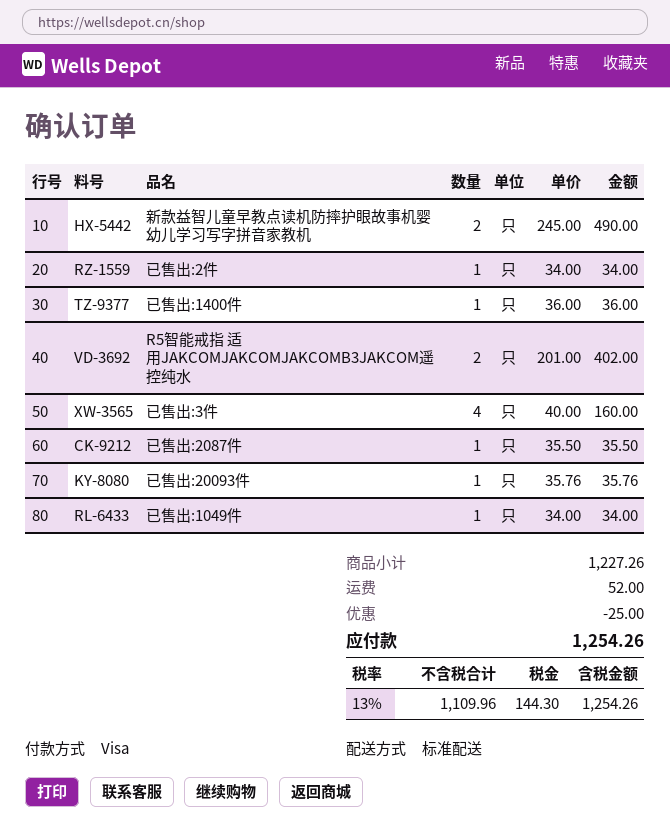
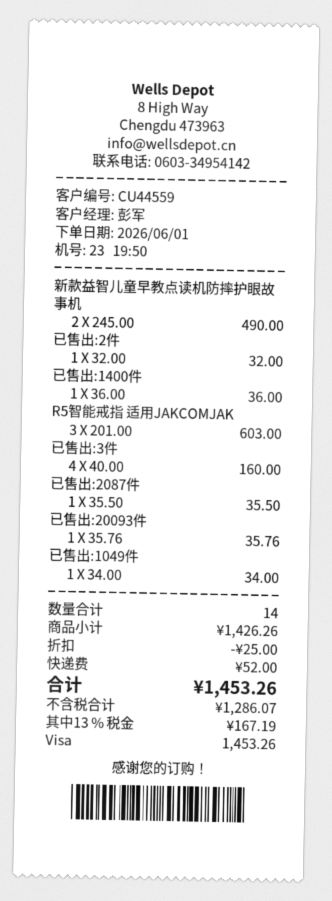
已售出:2件: 1 x 34.00 = 34.00 -> 1 x 32.00 = 32.00
R5智能戒指 适用JAKCOMJAKCOMJAKCOMB3JAKCOM遥控纯水: 2 x 201.00 = 402.00 -> 3 x 201.00 = 603.00
subtotal: 1227.26 -> 1426.26
net: 1109.96 -> 1286.07
tax: 13% = 144.30 -> 13% = 167.19
total: 1254.26 -> 1453.26

